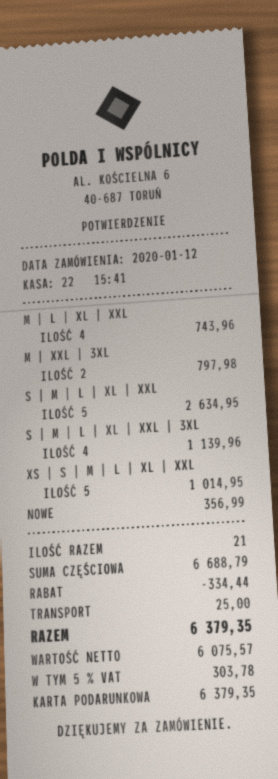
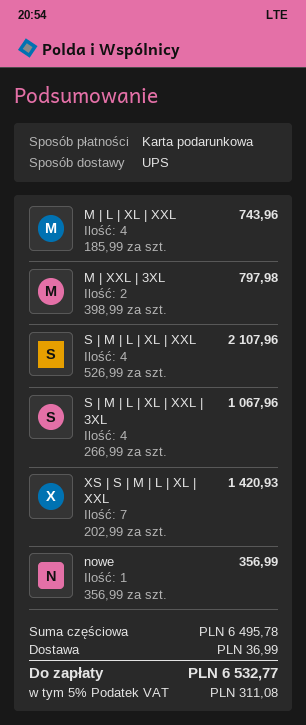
S | M | L | XL | XXL: 5 for 2634.95 -> 4 for 2107.96
S | M | L | XL | XXL | 3XL: 4 for 1139.96 -> 4 for 1067.96
XS | S | M | L | XL | XXL: 5 for 1014.95 -> 7 for 1420.93
subtotal: 6688.79 -> 6495.78
discount: 334.44 -> none
shipping: 25.00 -> 36.99
tax: 5% = 303.78 -> 5% = 311.08
total: 6379.35 -> 6532.77

